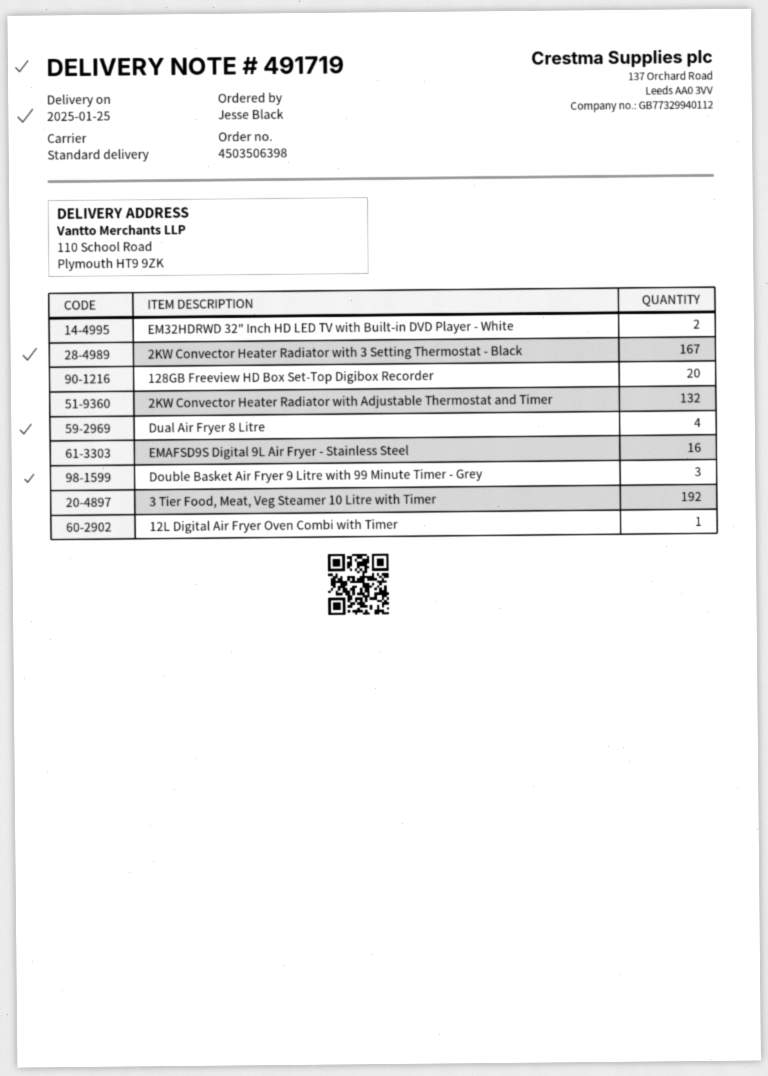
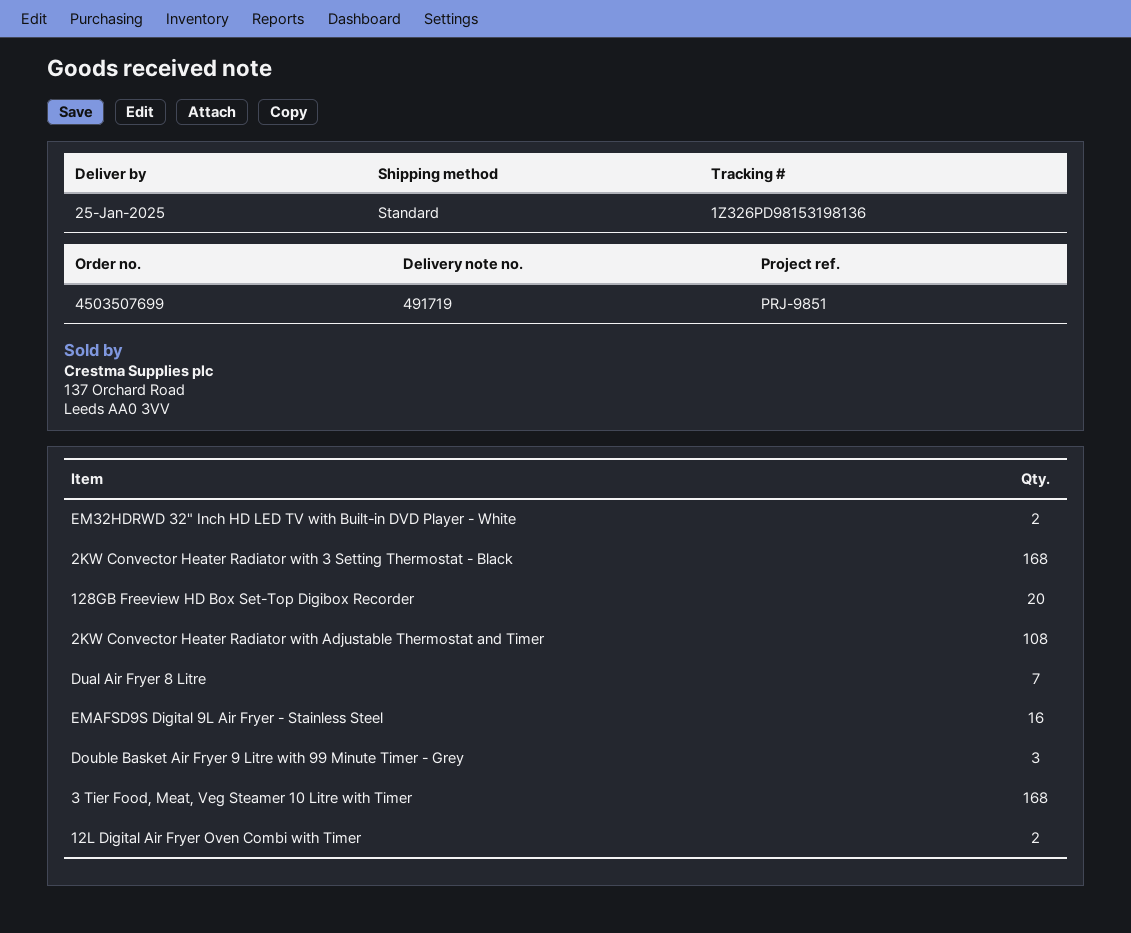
order number: 4503506398 -> 4503507699
2KW Convector Heater Radiator with 3 Setting Thermostat - Black: 167 -> 168
2KW Convector Heater Radiator with Adjustable Thermostat and Timer: 132 -> 108
Dual Air Fryer 8 Litre: 4 -> 7
3 Tier Food, Meat, Veg Steamer 10 Litre with Timer: 192 -> 168
12L Digital Air Fryer Oven Combi with Timer: 1 -> 2

